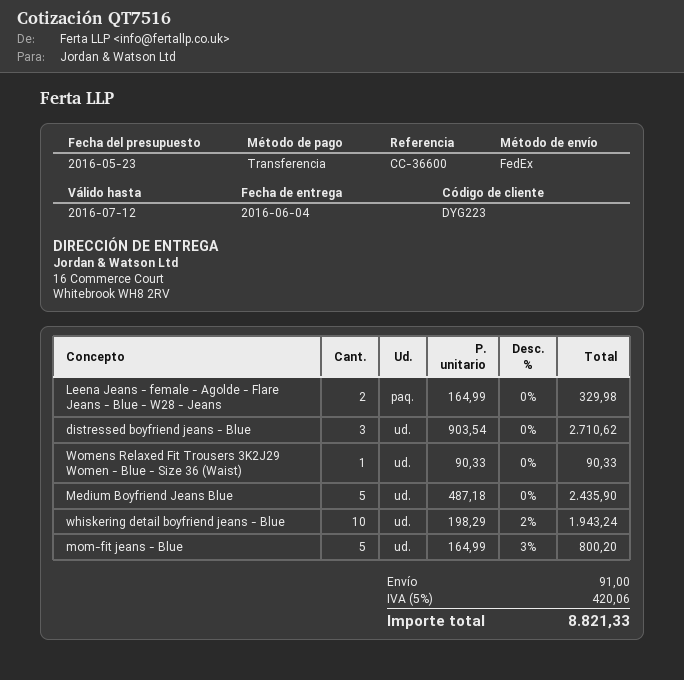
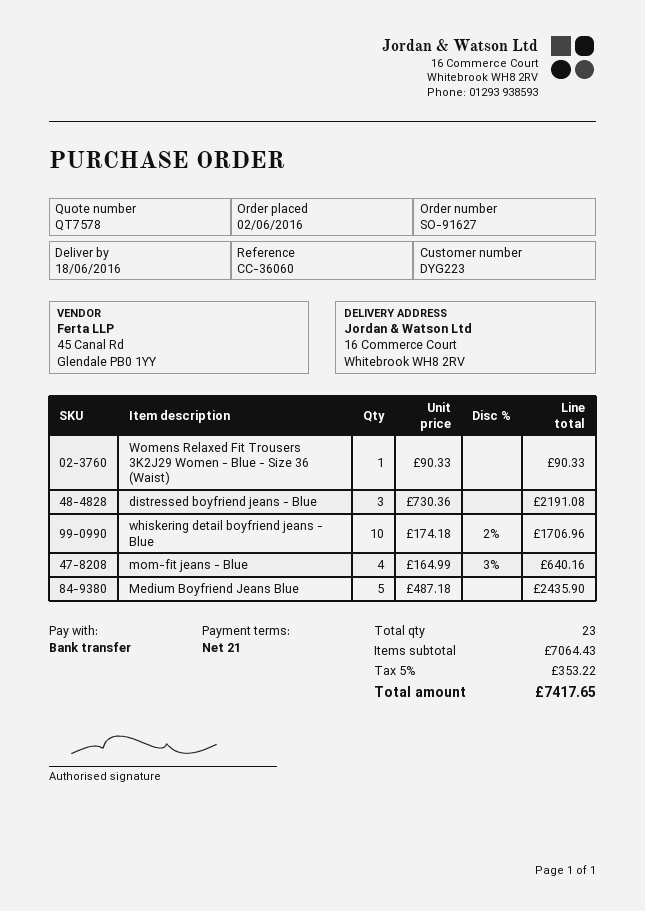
quote number: QT7516 -> QT7578
delivery date: 2016-06-04 -> 2016-06-18
reference: CC-36600 -> CC-36060
Leena Jeans - female - Agolde - Flare Jeans - Blue - W28 - Jeans: 2 x 164.99 = 329.98 -> none
distressed boyfriend jeans - Blue: 3 x 903.54 = 2710.62 -> 3 x 730.36 = 2191.08
whiskering detail boyfriend jeans - Blue: 10 x 198.29 - 2% = 1943.24 -> 10 x 174.18 - 2% = 1706.96
mom-fit jeans - Blue: 5 x 164.99 - 3% = 800.20 -> 4 x 164.99 - 3% = 640.16
shipping: 91.00 -> none
tax: 5% = 420.06 -> 5% = 353.22
total: 8821.33 -> 7417.65

